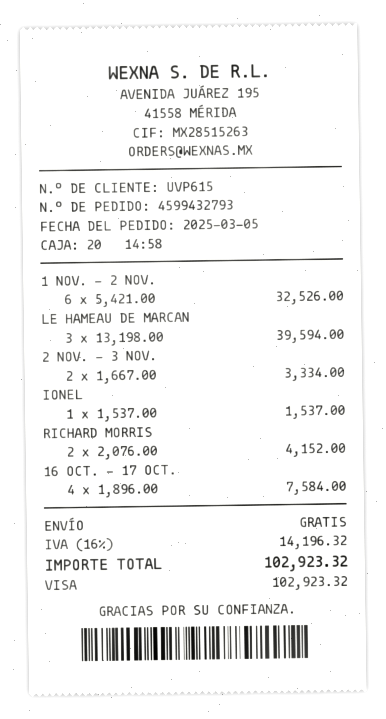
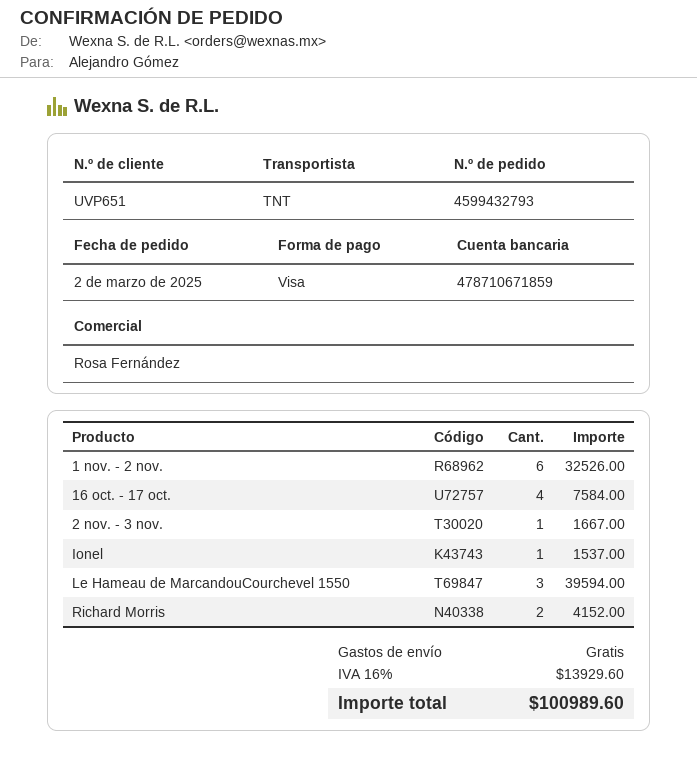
order date: 2025-03-05 -> 2025-03-02
customer number: UVP615 -> UVP651
2 NOV. - 3 NOV.: 2 for 3334.00 -> 1 for 1667.00
tax: 16% = 14196.32 -> 16% = 13929.60
total: 102923.32 -> 100989.60

